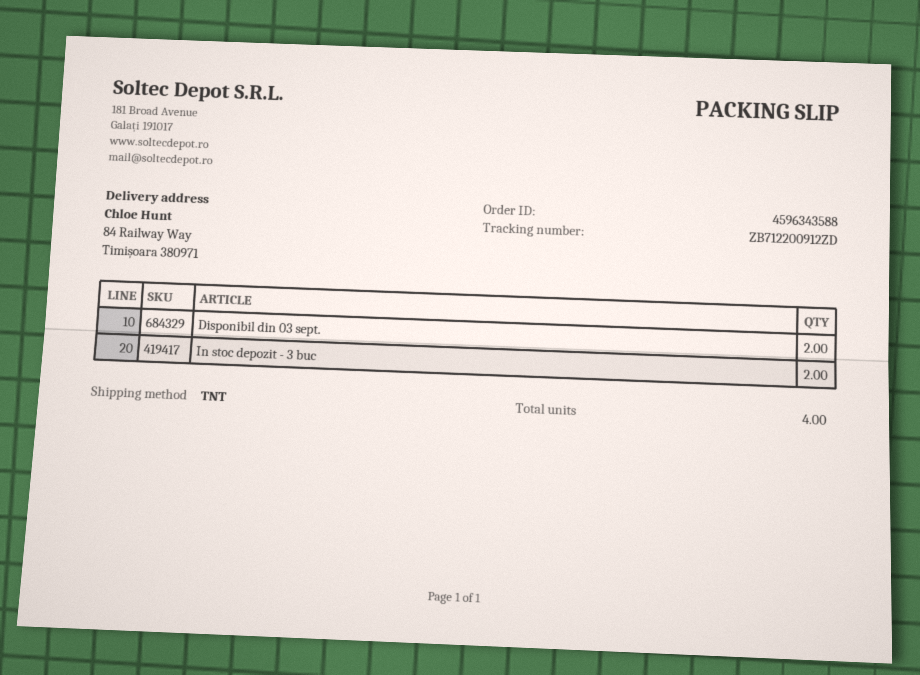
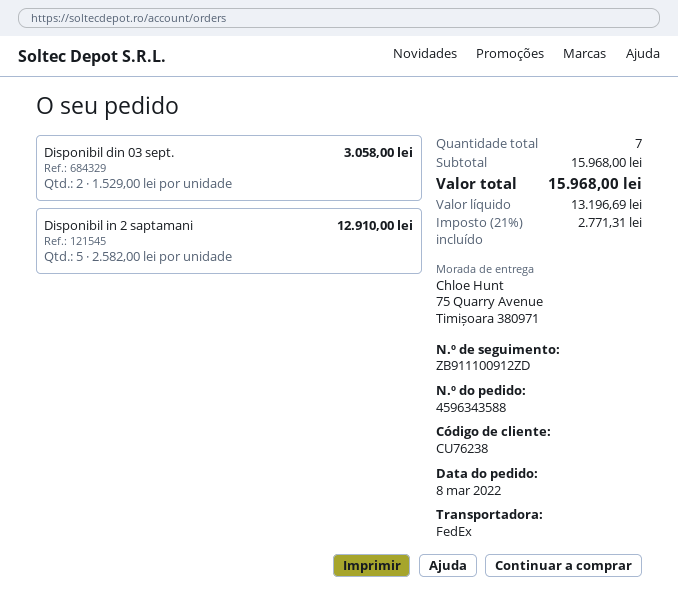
shipping method: TNT -> FedEx
tracking number: ZB712200912ZD -> ZB911100912ZD
ship to: 84 Railway Way, Timișoara 380971 -> 75 Quarry Avenue, Timișoara 380971
In stoc depozit - 3 buc: 2 -> none
Disponibil in 2 saptamani: none -> 5
total quantity: 4 -> 7

